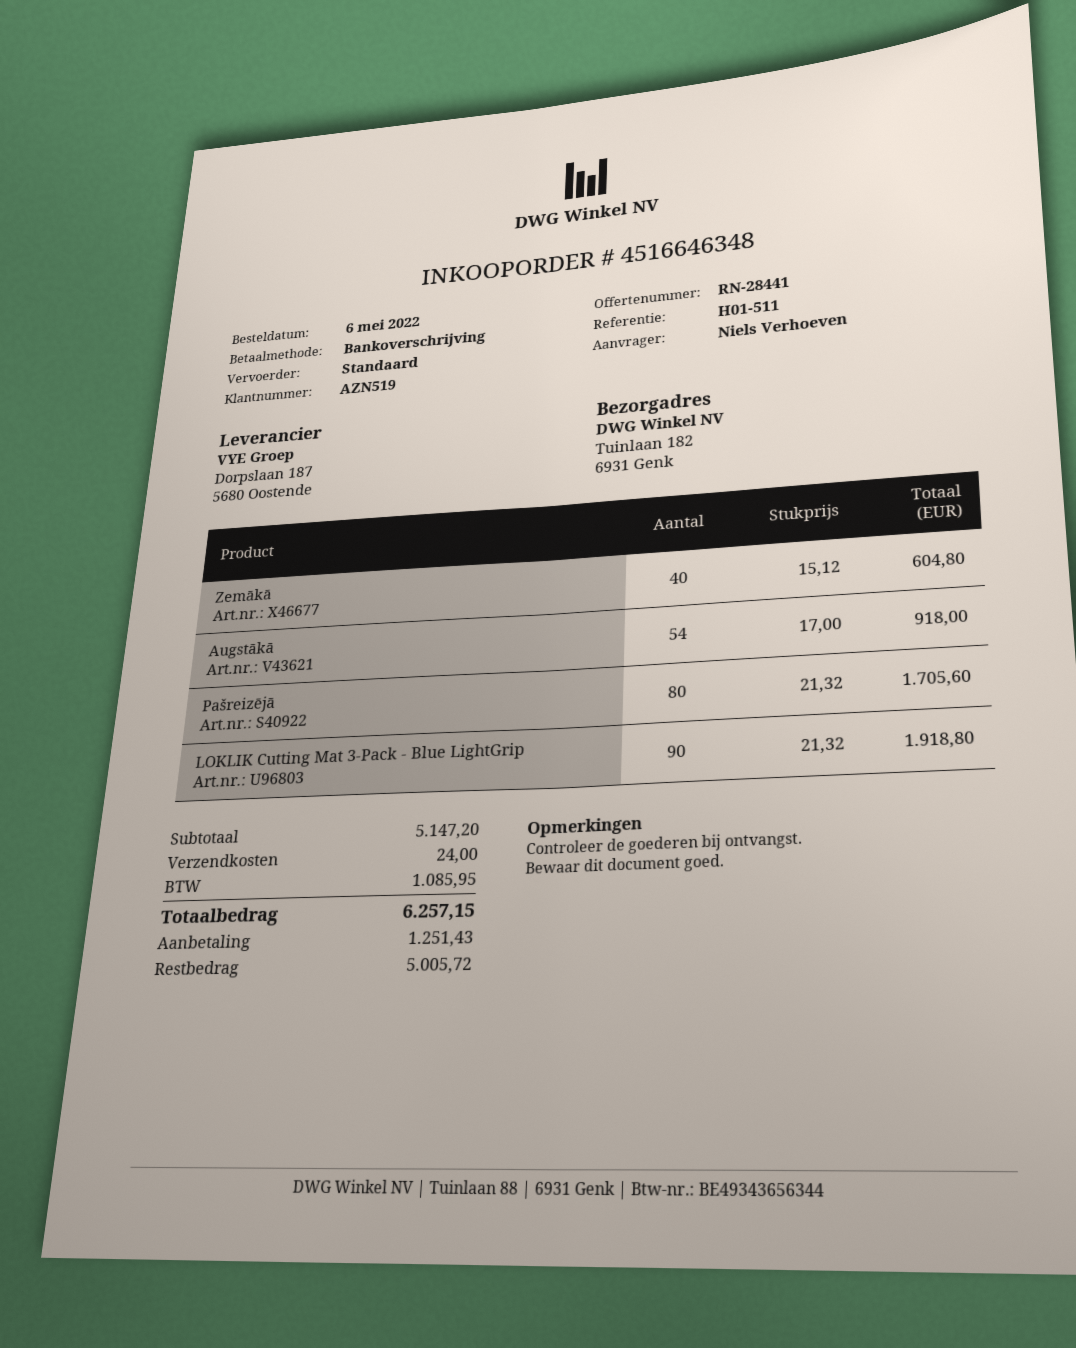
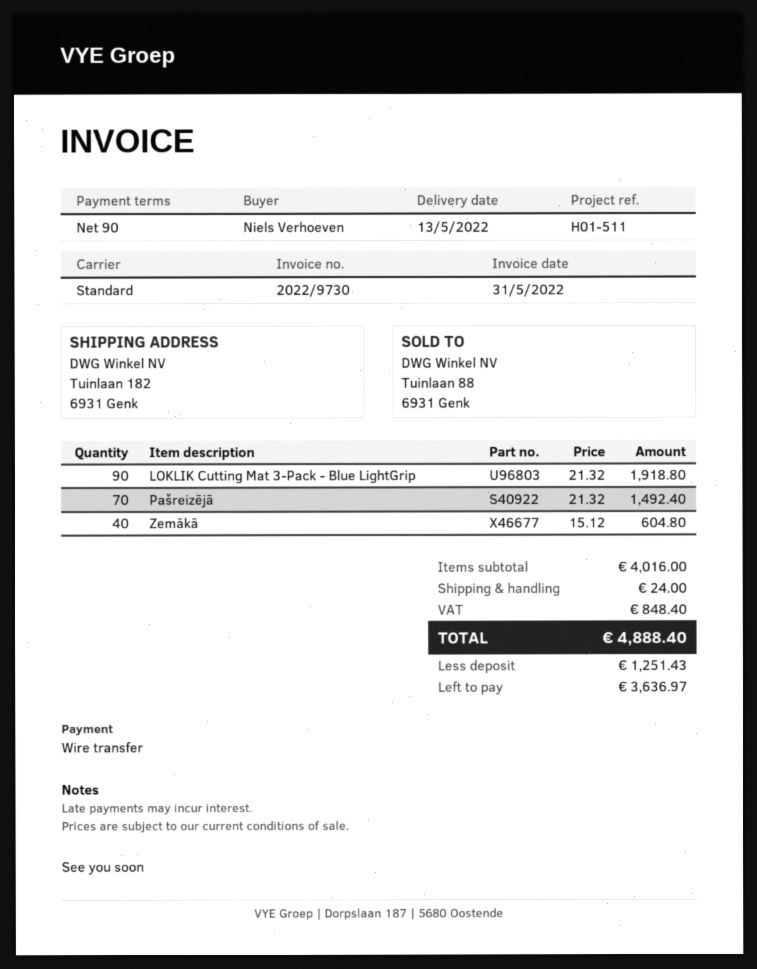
Augstākā: 54 x 17.00 = 918.00 -> none
Pašreizējā: 80 x 21.32 = 1705.60 -> 70 x 21.32 = 1492.40
subtotal: 5147.20 -> 4016.00
tax: 1085.95 -> 848.40
total: 6257.15 -> 4888.40
balance: 5005.72 -> 3636.97

